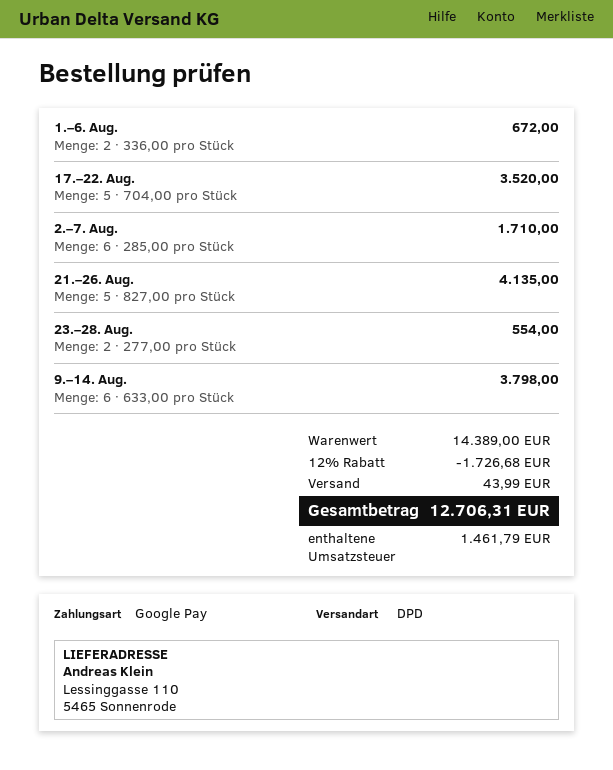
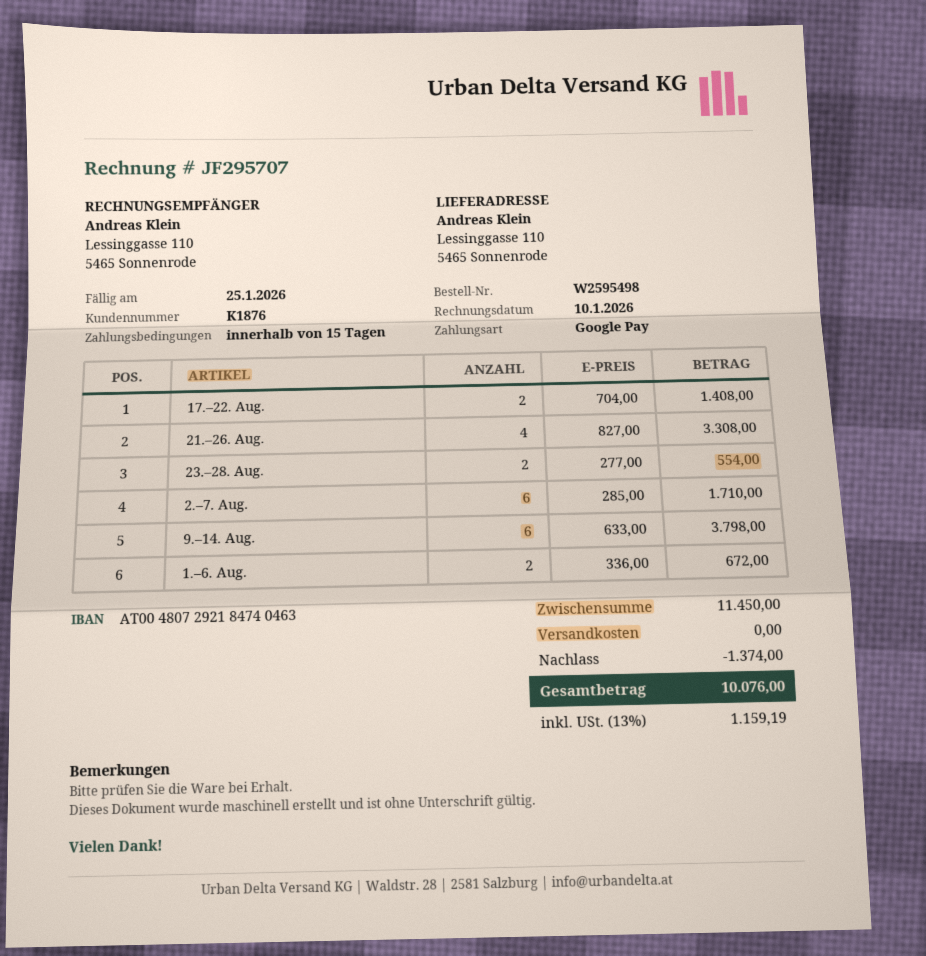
17.–22. Aug.: 5 x 704.00 = 3520.00 -> 2 x 704.00 = 1408.00
21.–26. Aug.: 5 x 827.00 = 4135.00 -> 4 x 827.00 = 3308.00
subtotal: 14389.00 -> 11450.00
discount: 1726.68 -> 1374.00
shipping: 43.99 -> 0.00
tax: 1461.79 -> 1159.19
total: 12706.31 -> 10076.00

